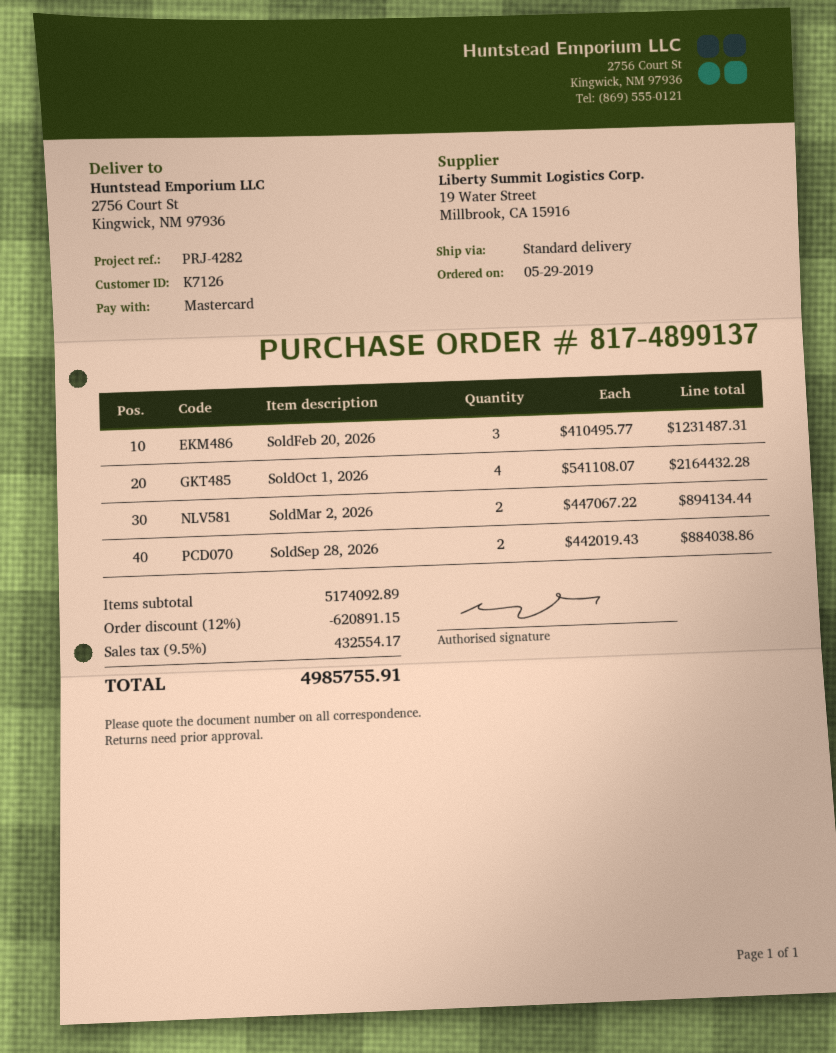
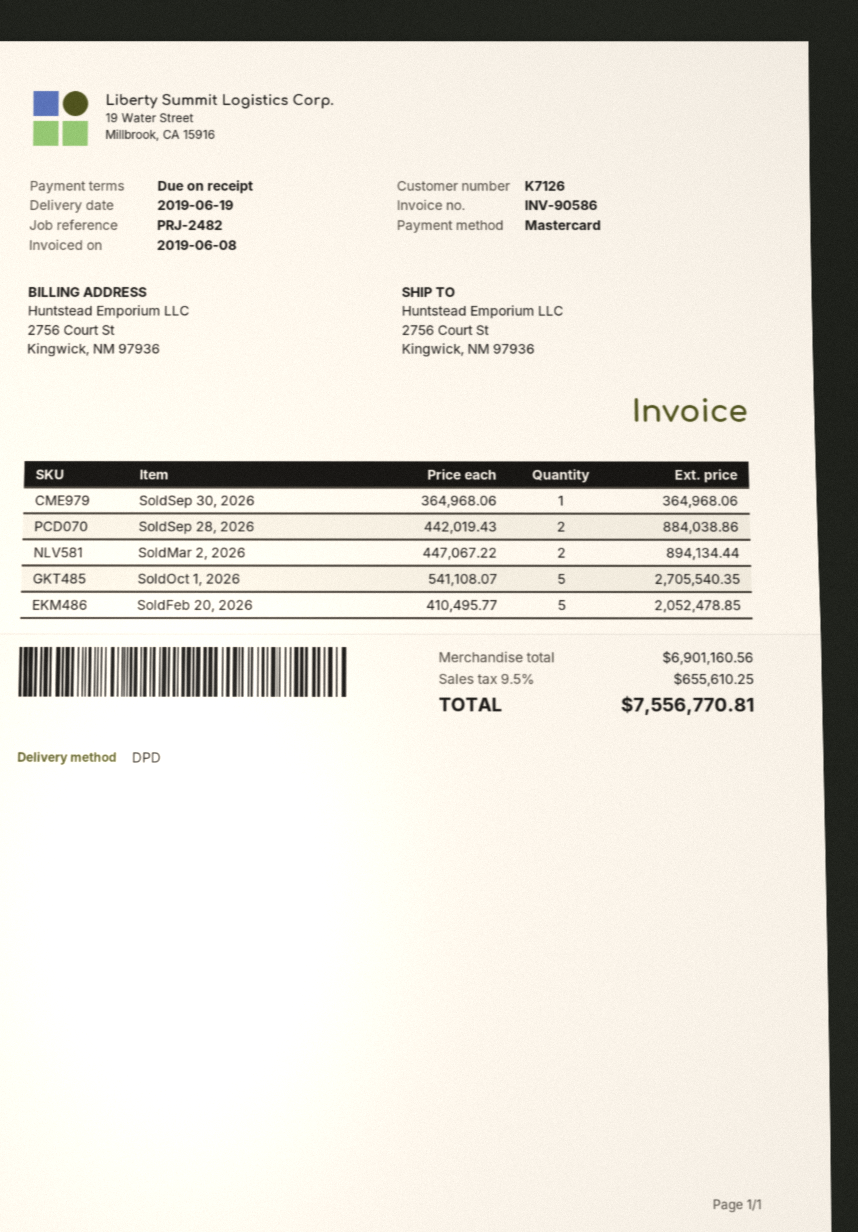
reference: PRJ-4282 -> PRJ-2482
shipping method: standard -> DPD
SoldFeb 20, 2026: 3 x 410495.77 = 1231487.31 -> 5 x 410495.77 = 2052478.85
SoldOct 1, 2026: 4 x 541108.07 = 2164432.28 -> 5 x 541108.07 = 2705540.35
SoldSep 30, 2026: none -> 1 x 364968.06 = 364968.06
subtotal: 5174092.89 -> 6901160.56
discount: 12% = 620891.15 -> none
tax: 9.5% = 432554.17 -> 9.5% = 655610.25
total: 4985755.91 -> 7556770.81

